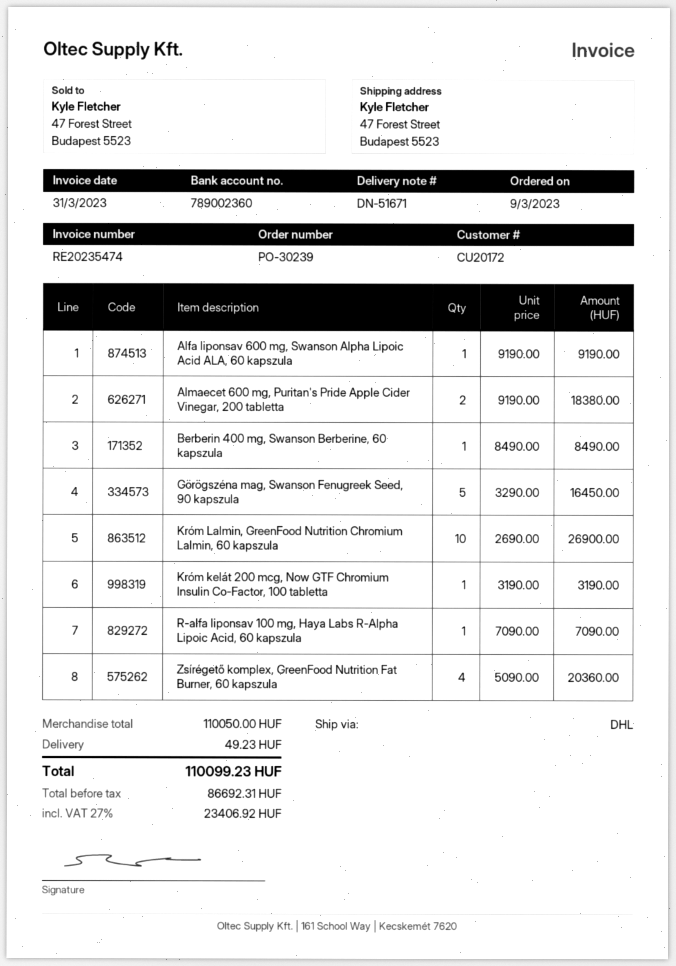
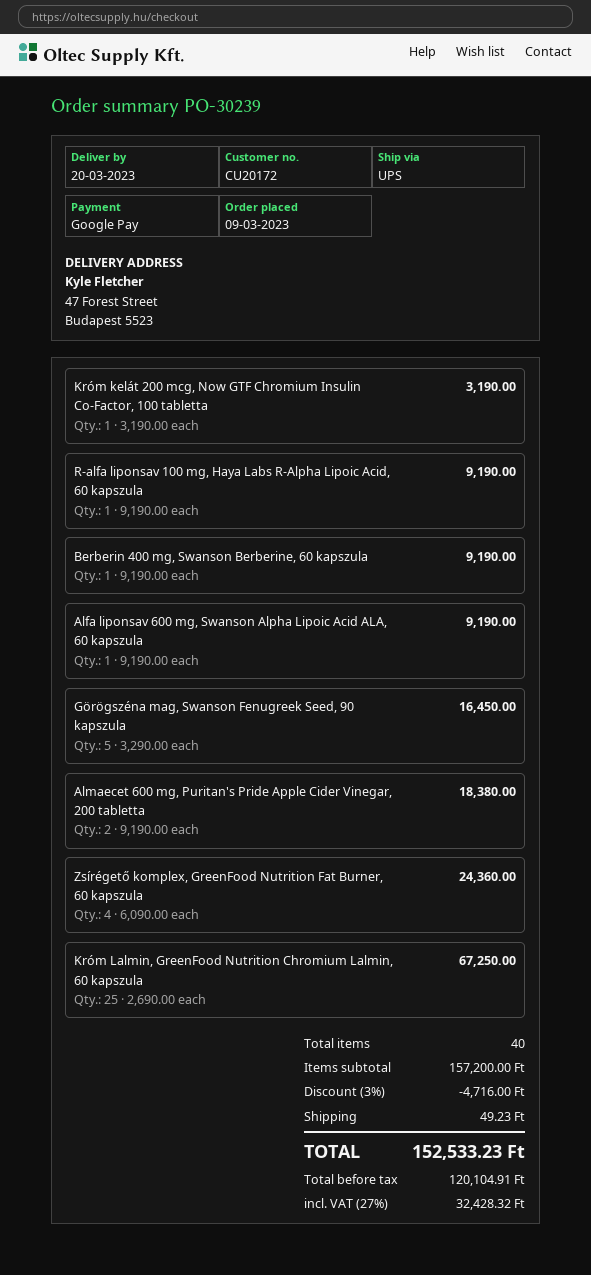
shipping method: DHL -> UPS
Berberin 400 mg, Swanson Berberine, 60 kapszula: 1 x 8490.00 = 8490.00 -> 1 x 9190.00 = 9190.00
Króm Lalmin, GreenFood Nutrition Chromium Lalmin, 60 kapszula: 10 x 2690.00 = 26900.00 -> 25 x 2690.00 = 67250.00
R-alfa liponsav 100 mg, Haya Labs R-Alpha Lipoic Acid, 60 kapszula: 1 x 7090.00 = 7090.00 -> 1 x 9190.00 = 9190.00
Zsírégető komplex, GreenFood Nutrition Fat Burner, 60 kapszula: 4 x 5090.00 = 20360.00 -> 4 x 6090.00 = 24360.00
subtotal: 110050.00 -> 157200.00
discount: none -> 3% = 4716.00
net: 86692.31 -> 120104.91
tax: 27% = 23406.92 -> 27% = 32428.32
total: 110099.23 -> 152533.23

